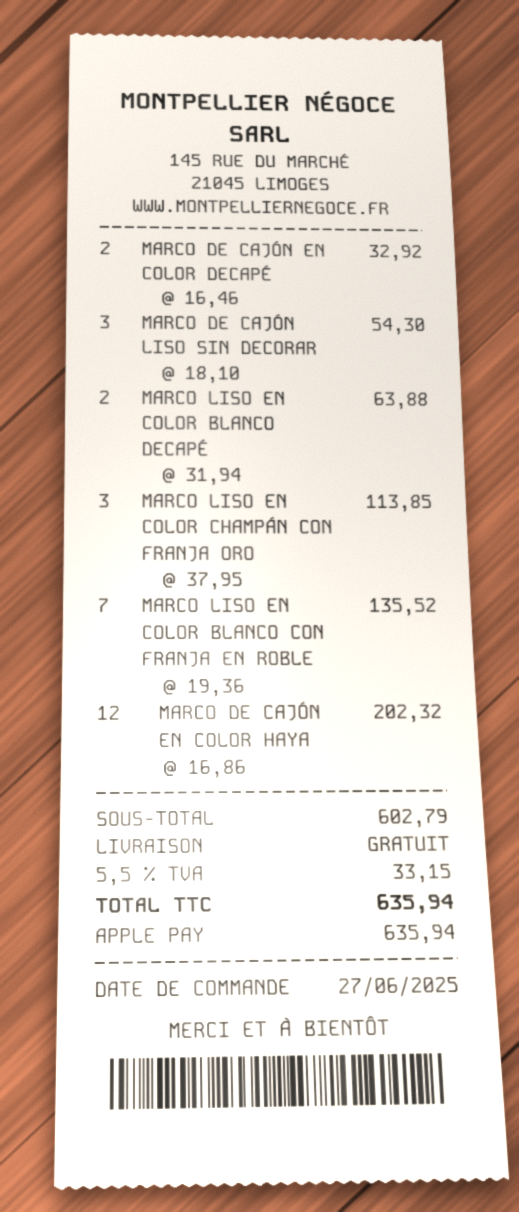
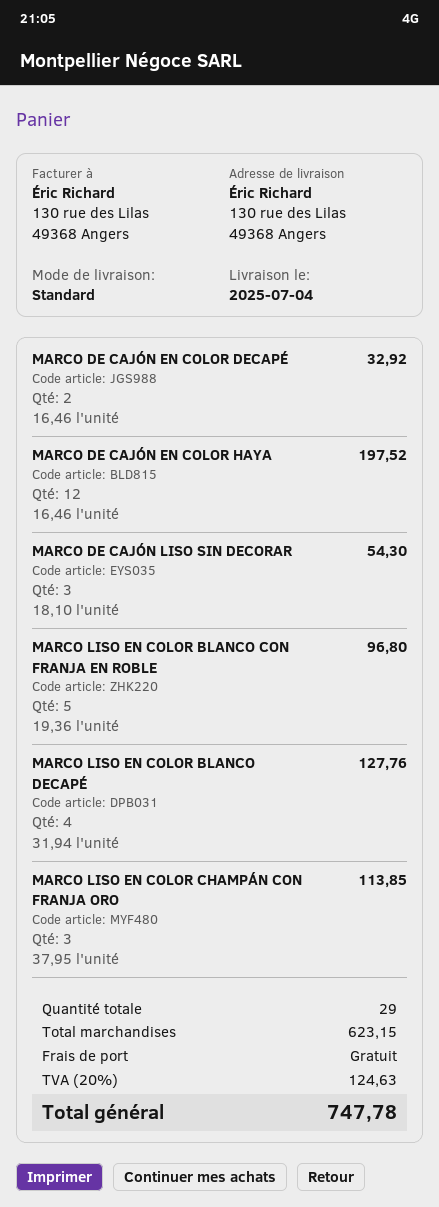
MARCO LISO EN COLOR BLANCO DECAPÉ: 2 x 31.94 = 63.88 -> 4 x 31.94 = 127.76
MARCO LISO EN COLOR BLANCO CON FRANJA EN ROBLE: 7 x 19.36 = 135.52 -> 5 x 19.36 = 96.80
MARCO DE CAJÓN EN COLOR HAYA: 12 x 16.86 = 202.32 -> 12 x 16.46 = 197.52
subtotal: 602.79 -> 623.15
tax: 5.5% = 33.15 -> 20% = 124.63
total: 635.94 -> 747.78

